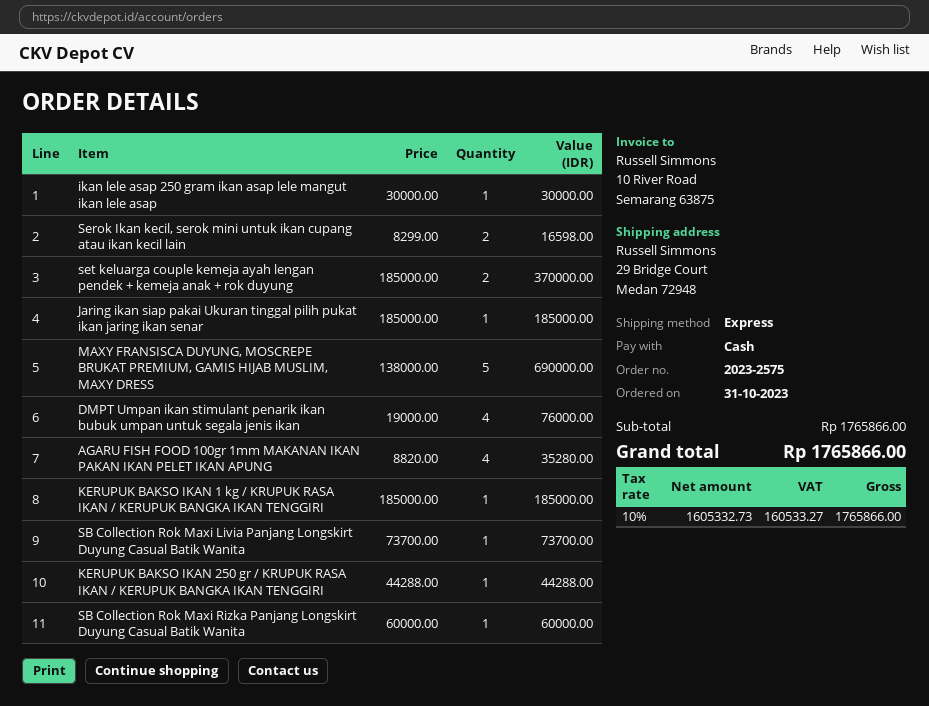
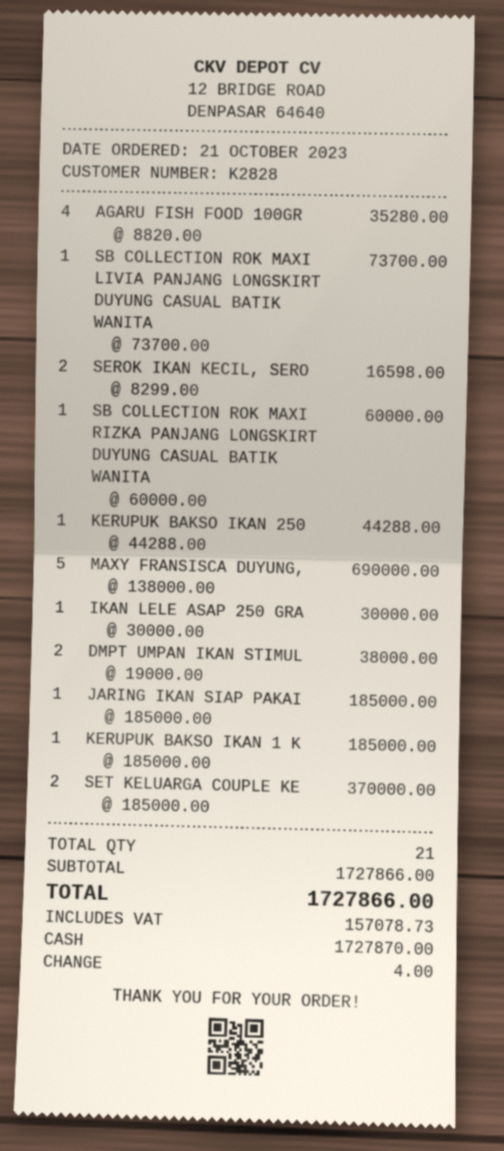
order date: 2023-10-31 -> 2023-10-21
DMPT Umpan ikan stimulant penarik ikan bubuk umpan untuk segala jenis ikan: 4 x 19000.00 = 76000.00 -> 2 x 19000.00 = 38000.00
subtotal: 1765866.00 -> 1727866.00
tax: 160533.27 -> 157078.73
total: 1765866.00 -> 1727866.00

